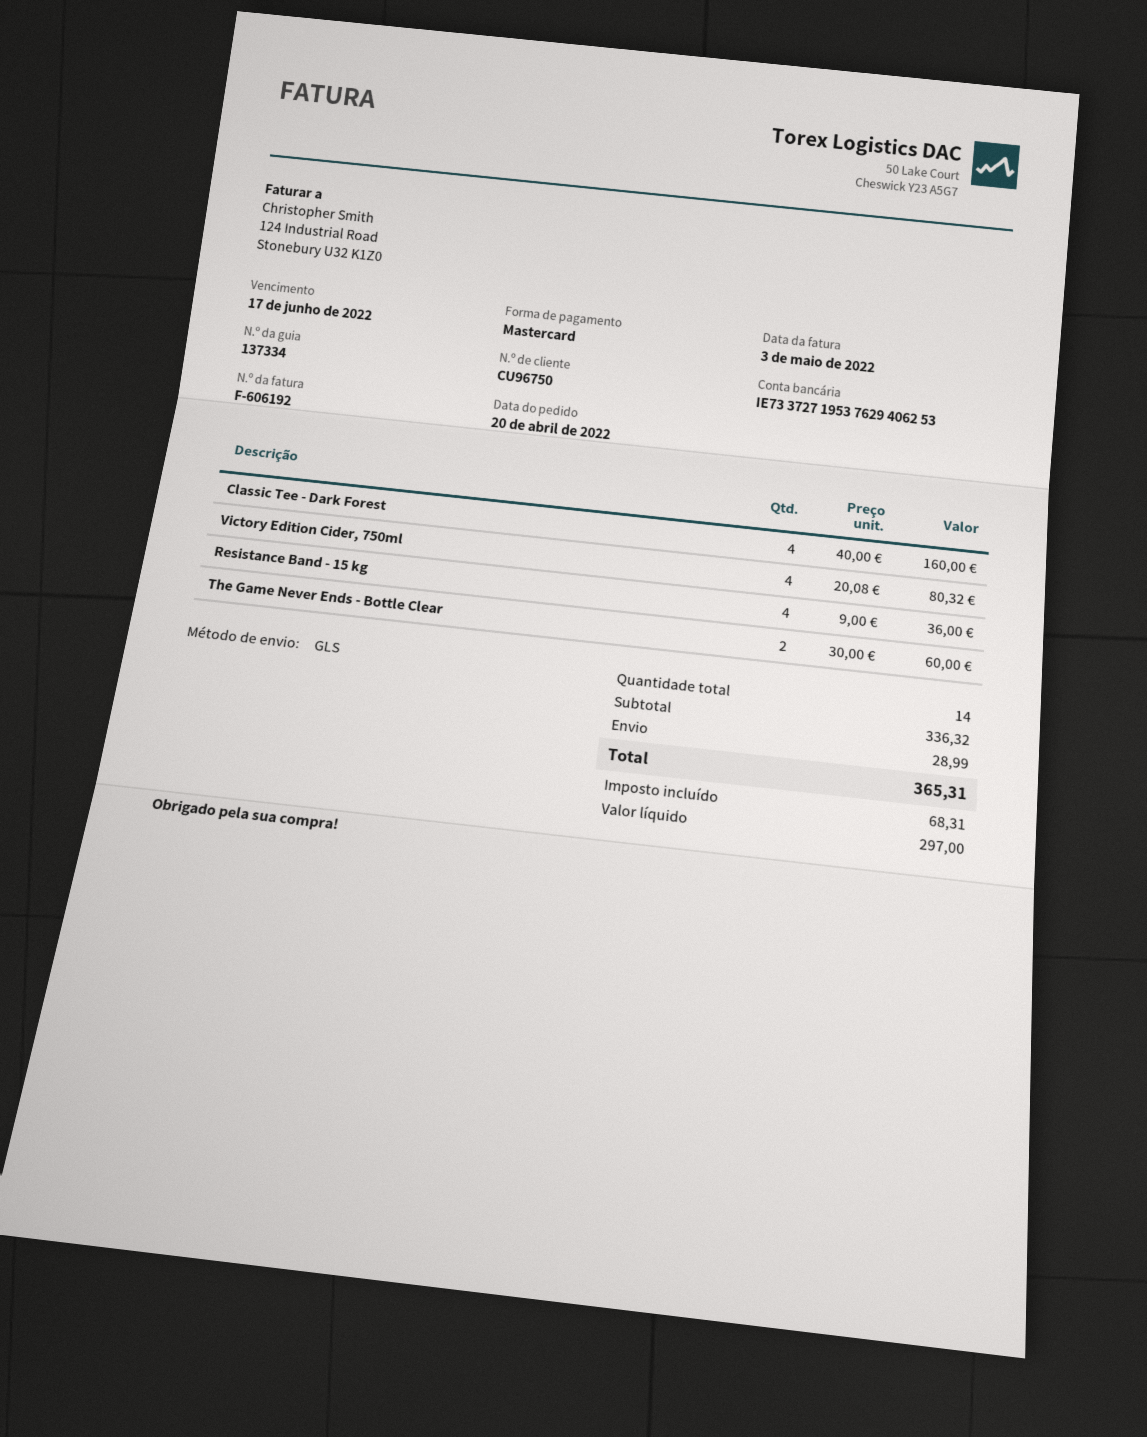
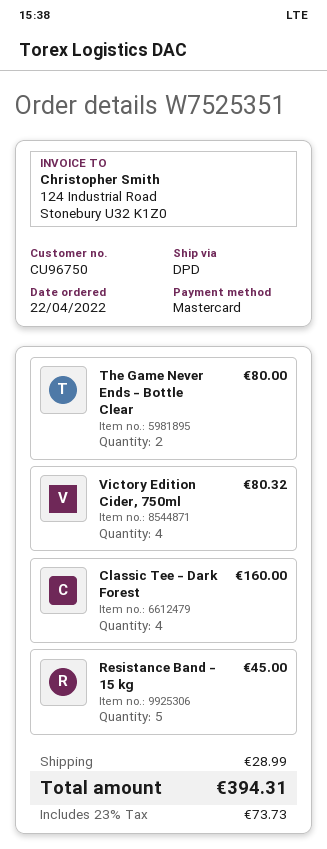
order date: 2022-04-20 -> 2022-04-22
shipping method: GLS -> DPD
Resistance Band - 15 kg: 4 for 36.00 -> 5 for 45.00
The Game Never Ends - Bottle Clear: 2 for 60.00 -> 2 for 80.00
tax: 68.31 -> 73.73
total: 365.31 -> 394.31

